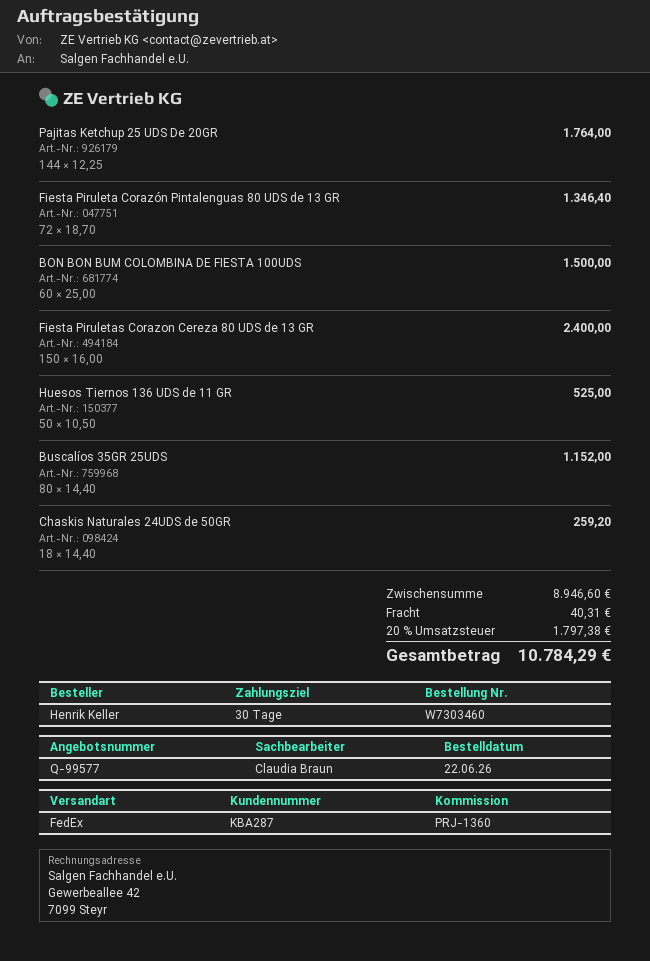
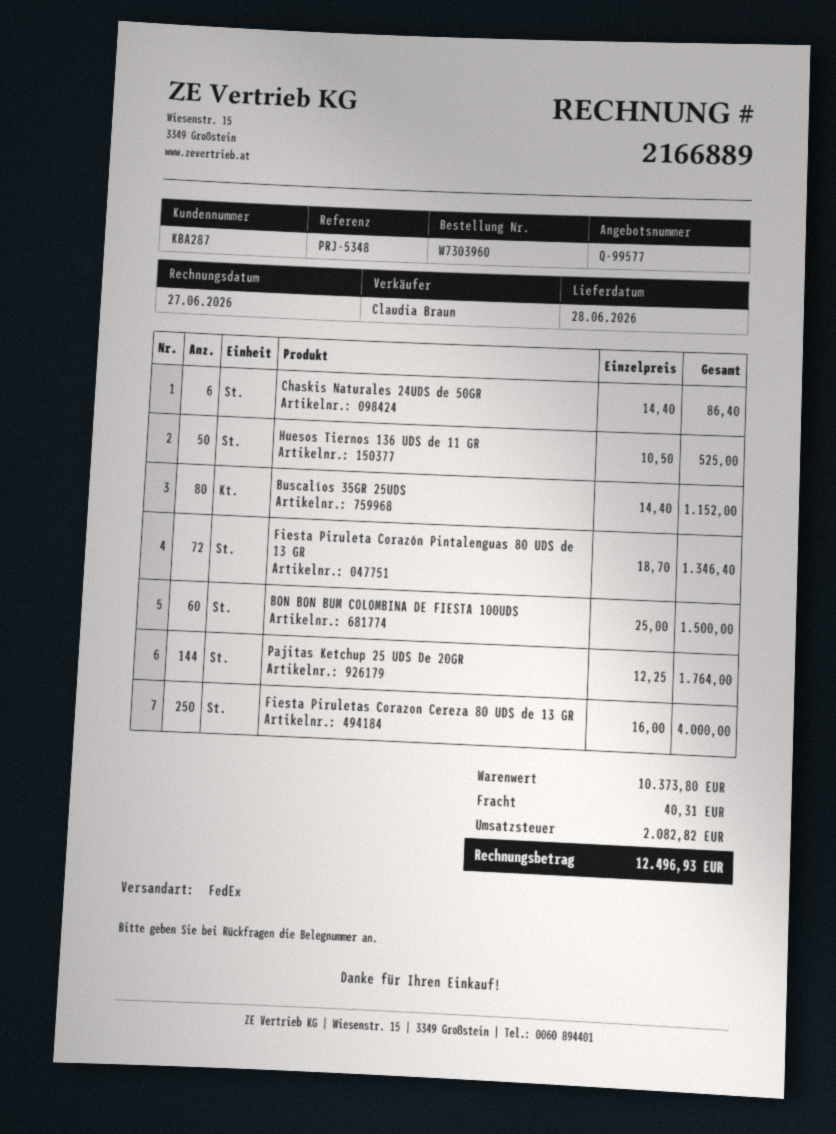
order number: W7303460 -> W7303960
reference: PRJ-1360 -> PRJ-5348
Fiesta Piruletas Corazon Cereza 80 UDS de 13 GR: 150 x 16.00 = 2400.00 -> 250 x 16.00 = 4000.00
Chaskis Naturales 24UDS de 50GR: 18 x 14.40 = 259.20 -> 6 x 14.40 = 86.40
subtotal: 8946.60 -> 10373.80
tax: 1797.38 -> 2082.82
total: 10784.29 -> 12496.93

